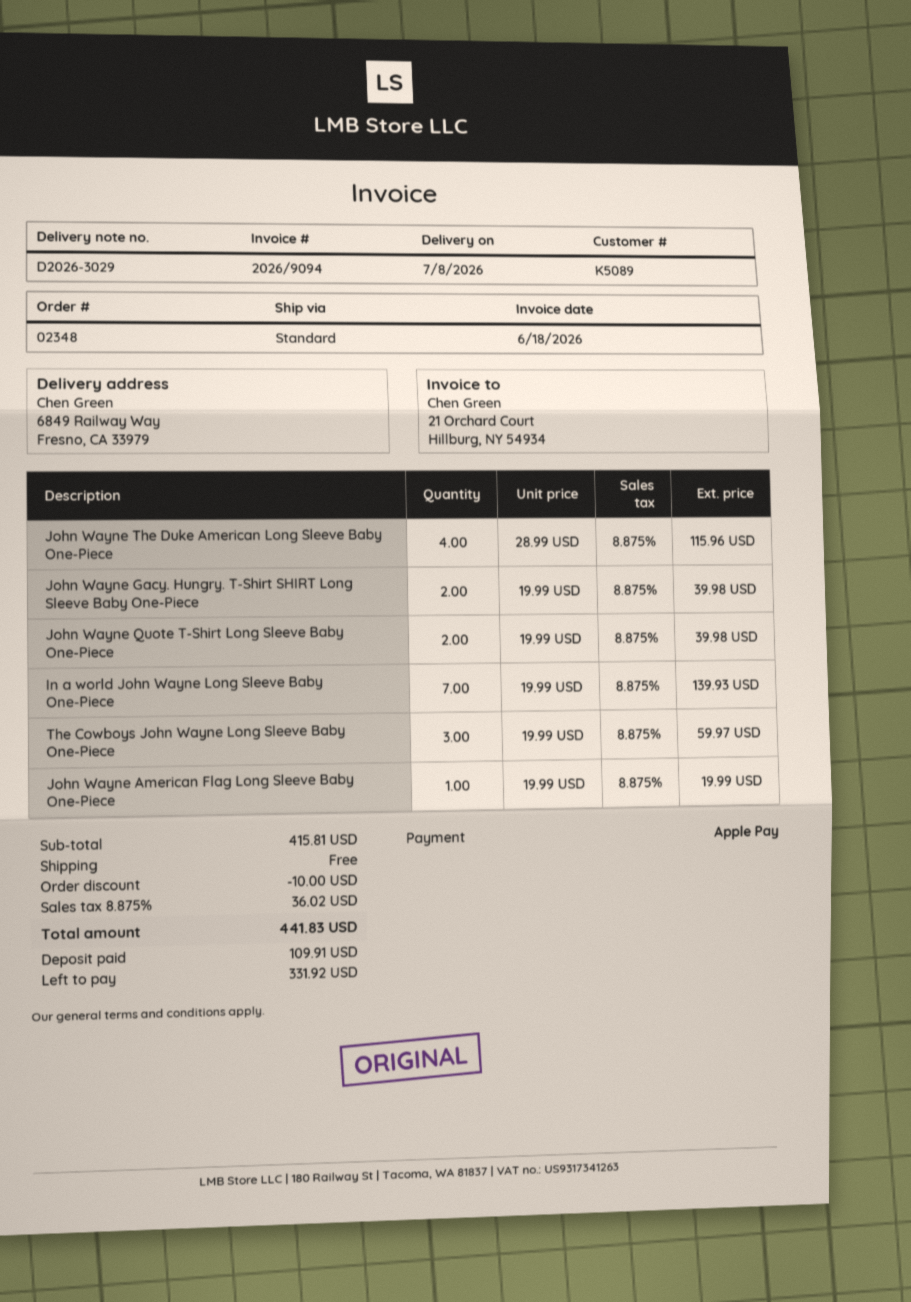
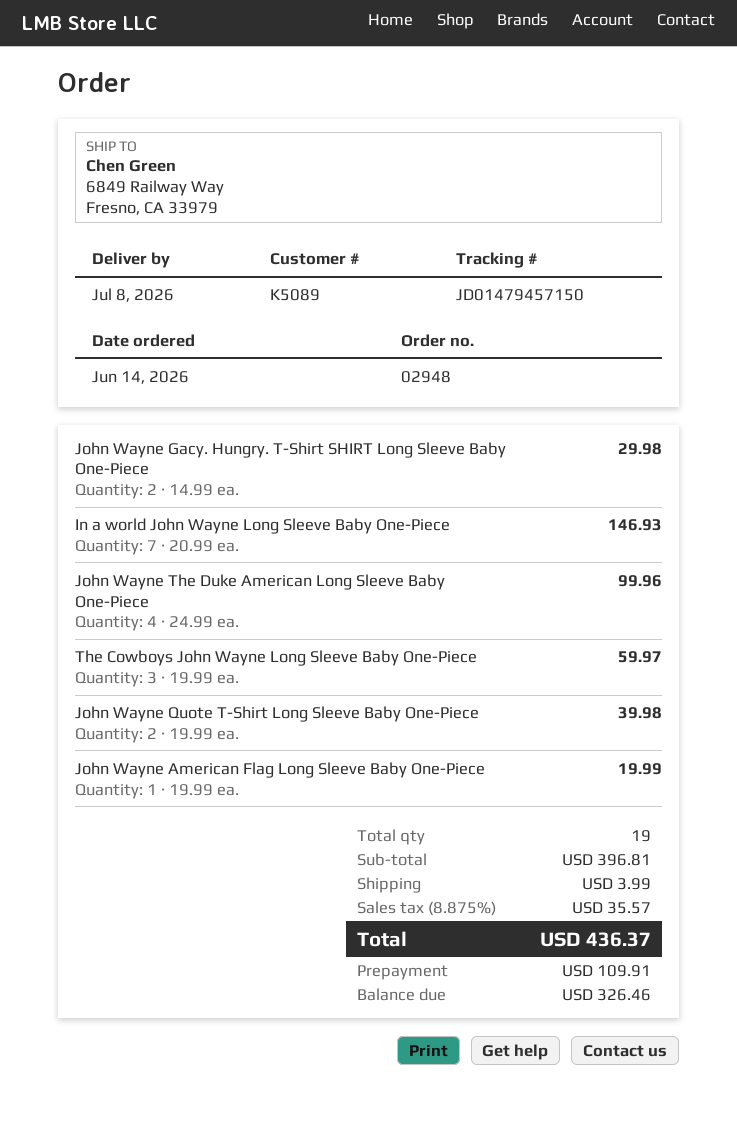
order number: 02348 -> 02948
John Wayne The Duke American Long Sleeve Baby One-Piece: 4 x 28.99 = 115.96 -> 4 x 24.99 = 99.96
John Wayne Gacy. Hungry. T-Shirt SHIRT Long Sleeve Baby One-Piece: 2 x 19.99 = 39.98 -> 2 x 14.99 = 29.98
In a world John Wayne Long Sleeve Baby One-Piece: 7 x 19.99 = 139.93 -> 7 x 20.99 = 146.93
subtotal: 415.81 -> 396.81
discount: 10.00 -> none
shipping: 0.00 -> 3.99
tax: 8.875% = 36.02 -> 8.875% = 35.57
total: 441.83 -> 436.37
balance: 331.92 -> 326.46

